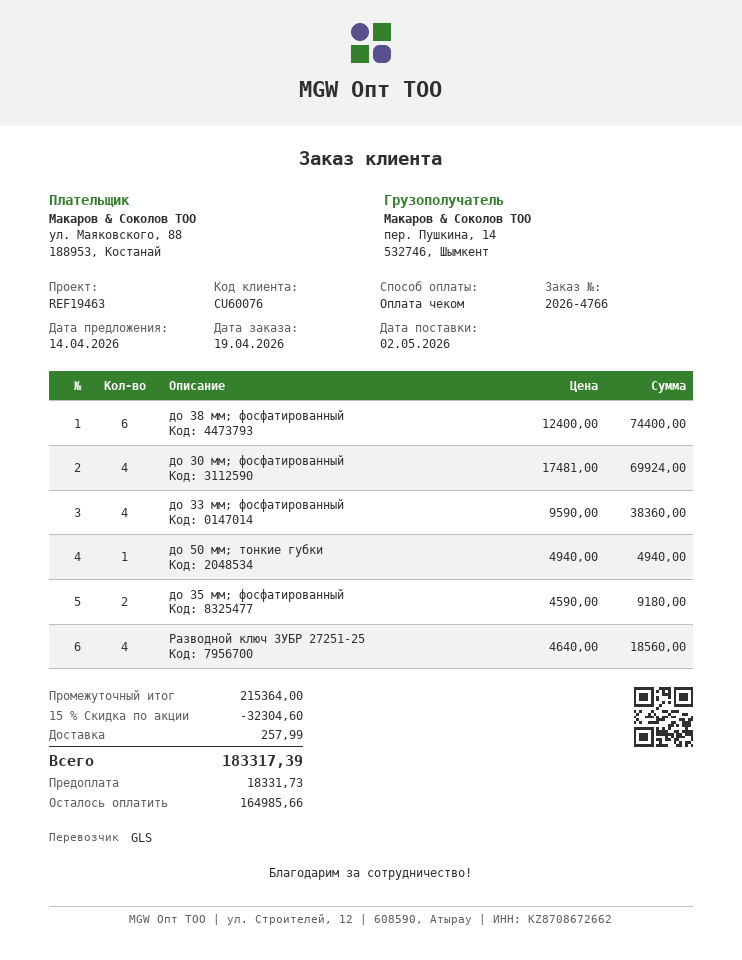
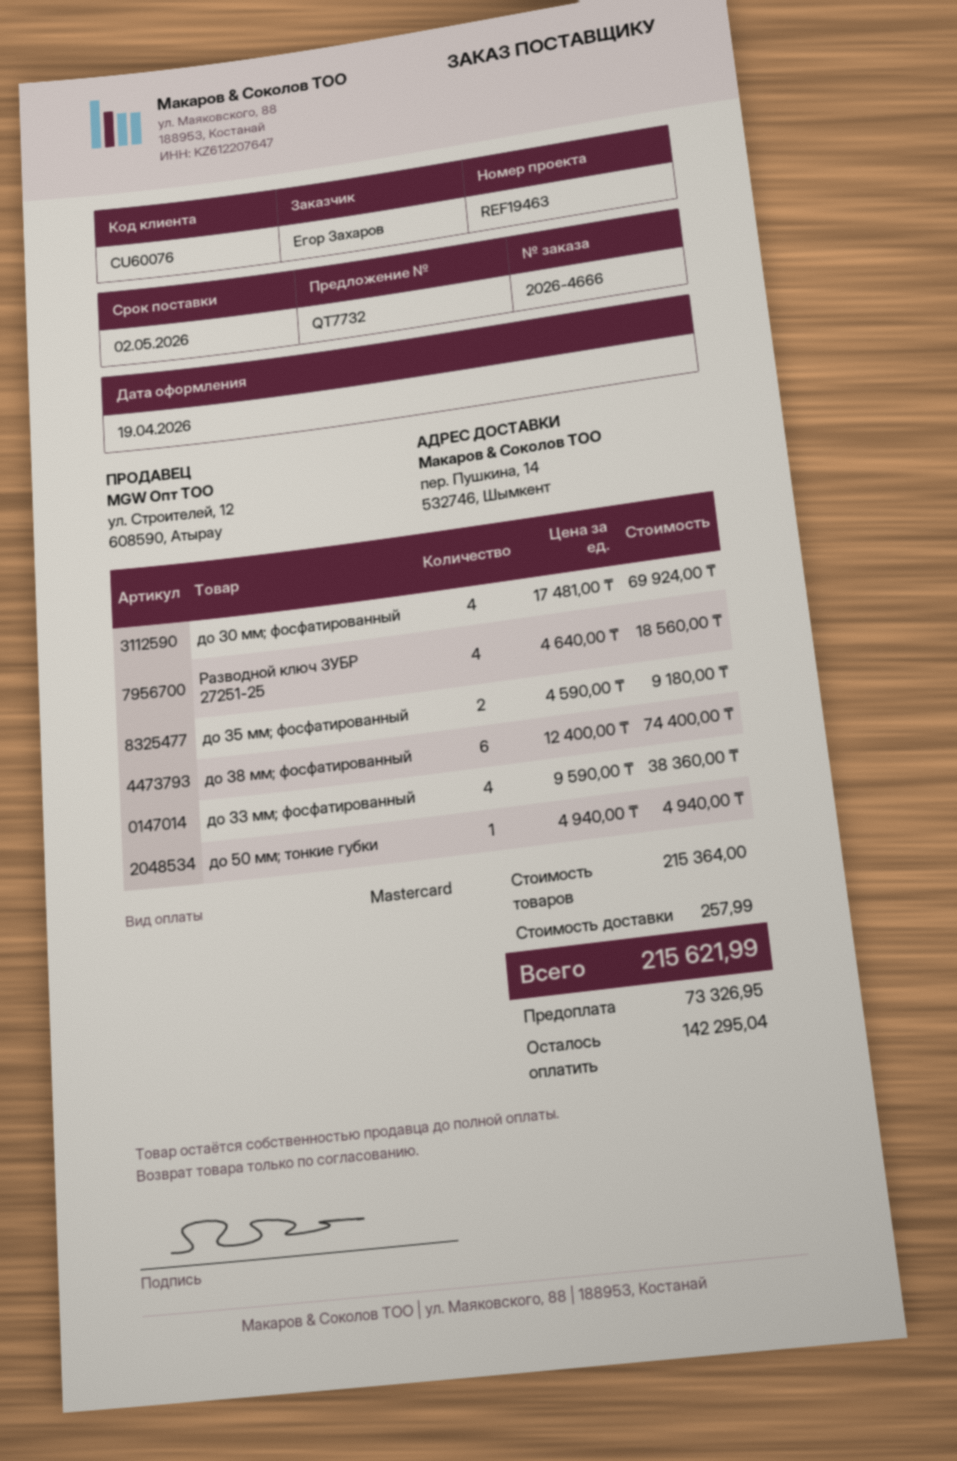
order number: 2026-4766 -> 2026-4666
payment method: cheque -> Mastercard
discount: 15% = 32304.60 -> none
total: 183317.39 -> 215621.99
deposit: 18331.73 -> 73326.95
balance: 164985.66 -> 142295.04

